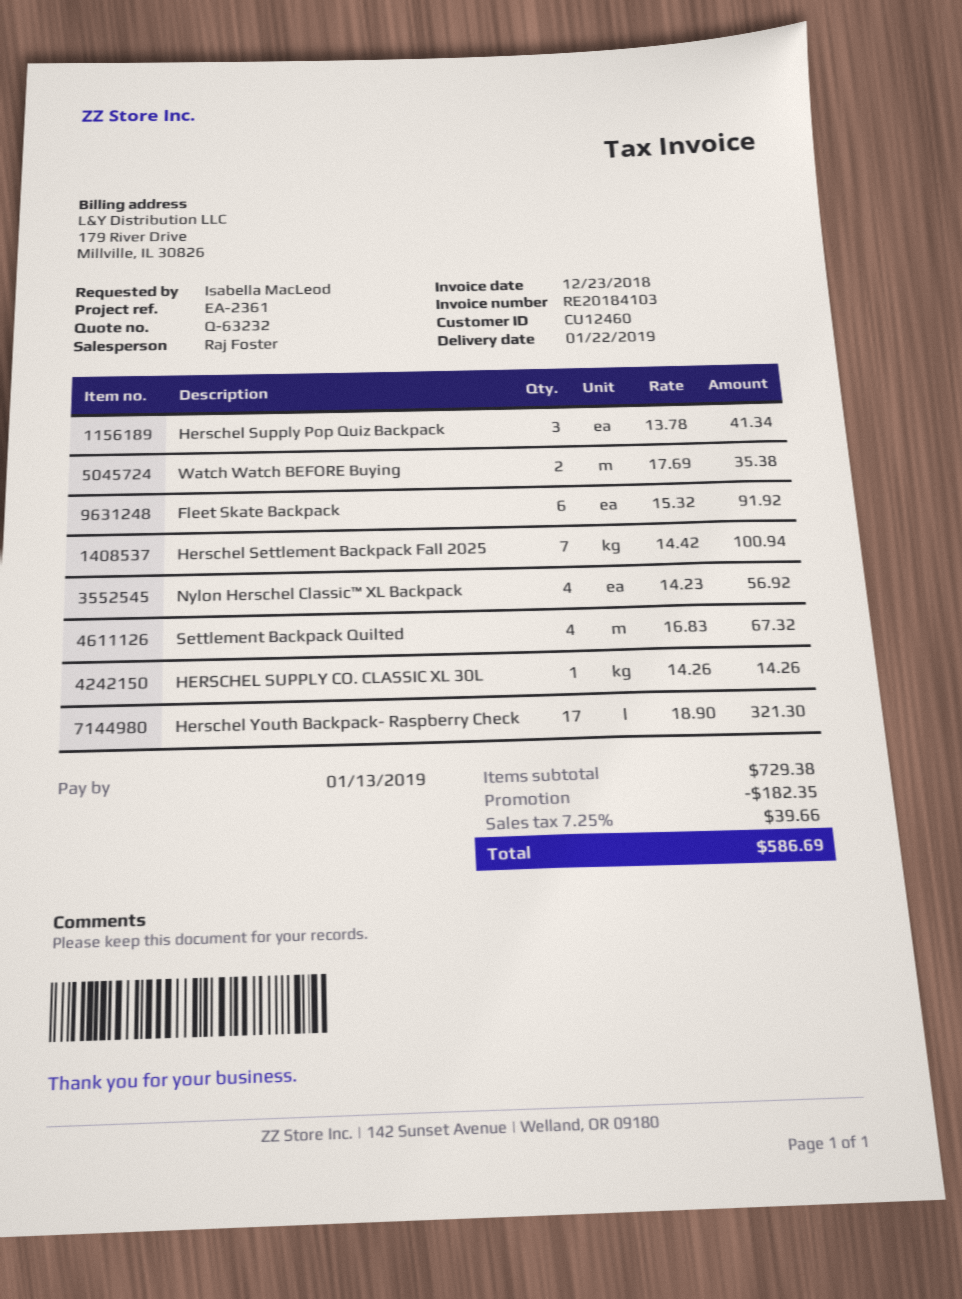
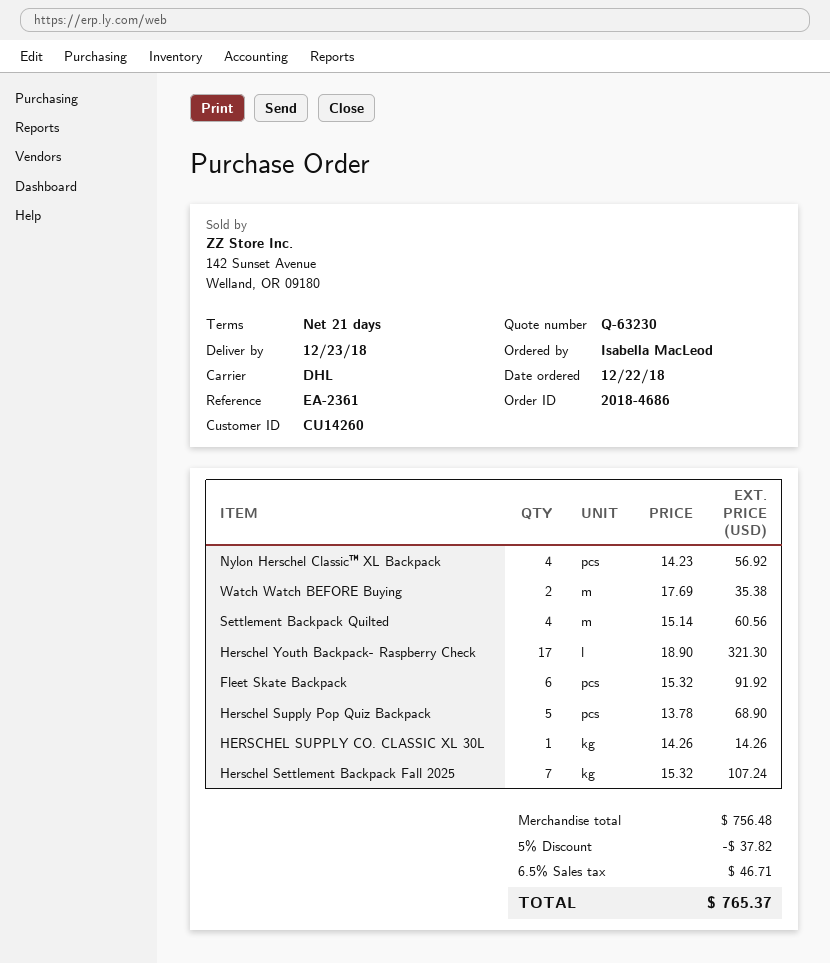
quote number: Q-63232 -> Q-63230
delivery date: 2019-01-22 -> 2018-12-23
customer number: CU12460 -> CU14260
Herschel Supply Pop Quiz Backpack: 3 x 13.78 = 41.34 -> 5 x 13.78 = 68.90
Herschel Settlement Backpack Fall 2025: 7 x 14.42 = 100.94 -> 7 x 15.32 = 107.24
Settlement Backpack Quilted: 4 x 16.83 = 67.32 -> 4 x 15.14 = 60.56
subtotal: 729.38 -> 756.48
discount: 182.35 -> 37.82
tax: 7.25% = 39.66 -> 6.5% = 46.71
total: 586.69 -> 765.37

